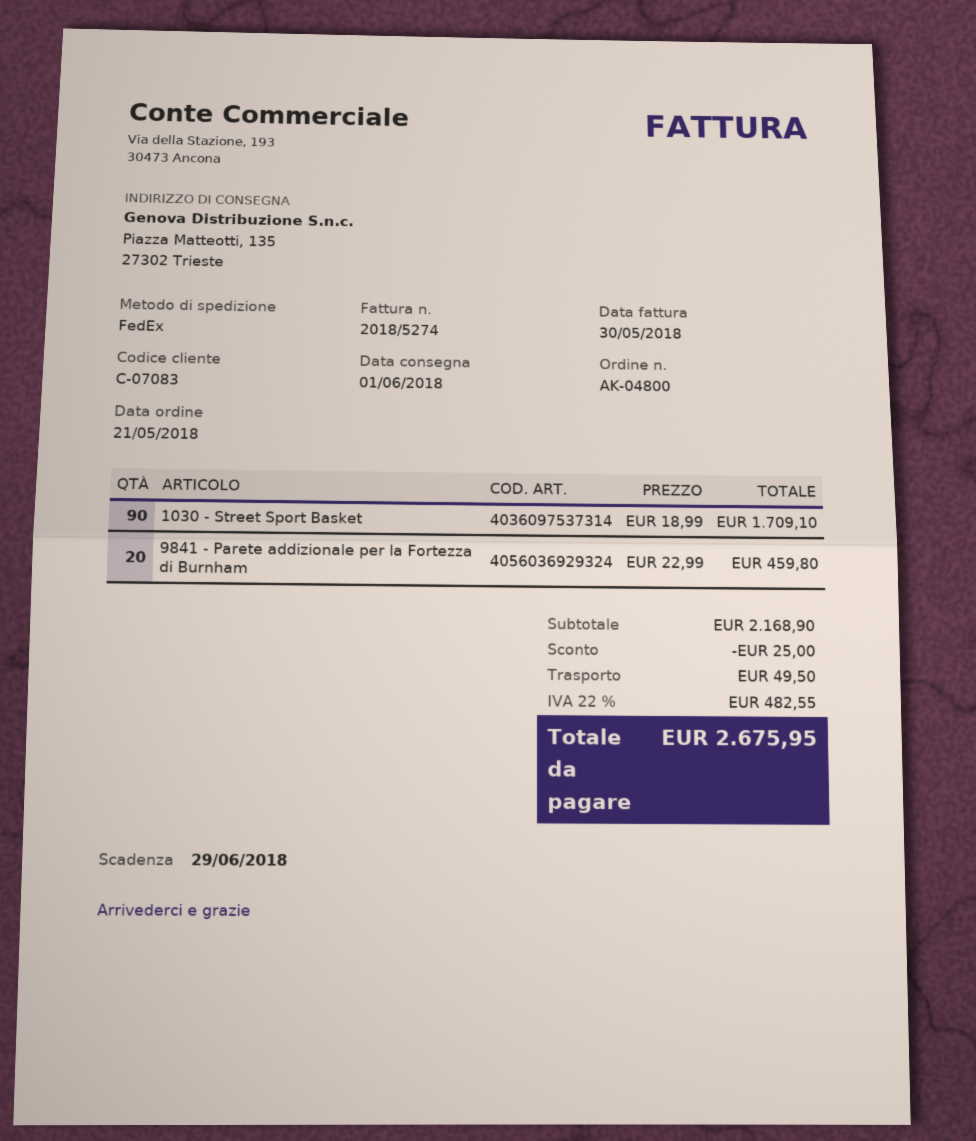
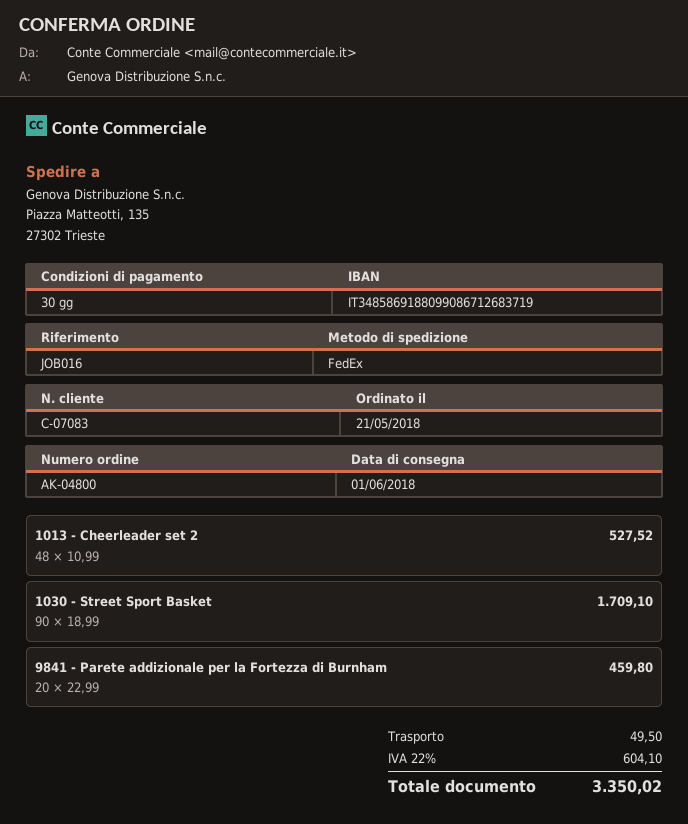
1013 - Cheerleader set 2: none -> 48 x 10.99 = 527.52
discount: 25.00 -> none
tax: 22% = 482.55 -> 22% = 604.10
total: 2675.95 -> 3350.02

